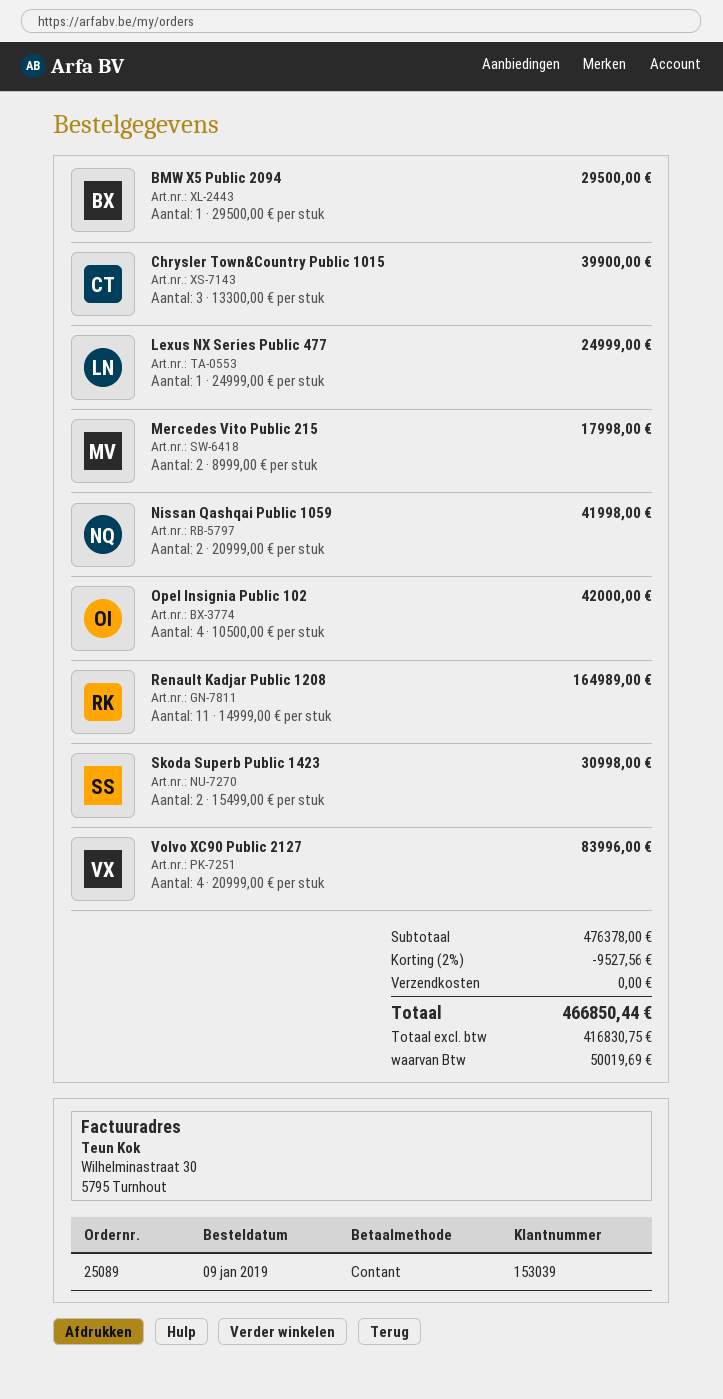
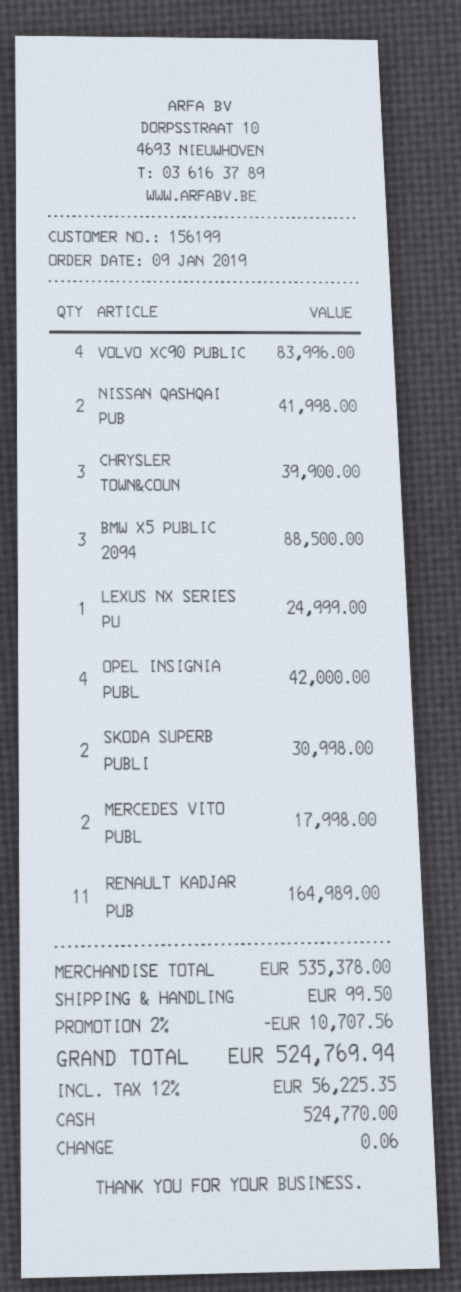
customer number: 153039 -> 156199
BMW X5 Public 2094: 1 for 29500.00 -> 3 for 88500.00
subtotal: 476378.00 -> 535378.00
discount: 2% = 9527.56 -> 2% = 10707.56
shipping: 0.00 -> 99.50
tax: 50019.69 -> 56225.35
total: 466850.44 -> 524769.94

